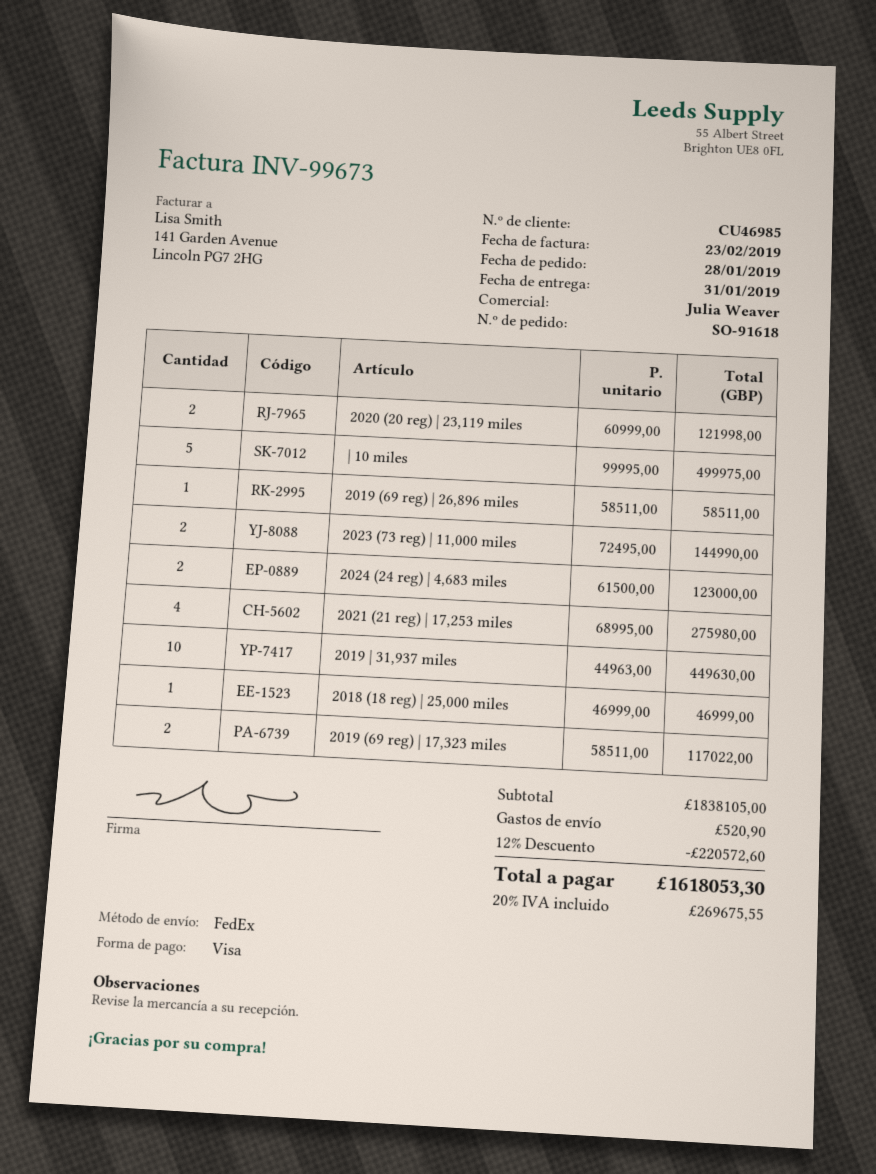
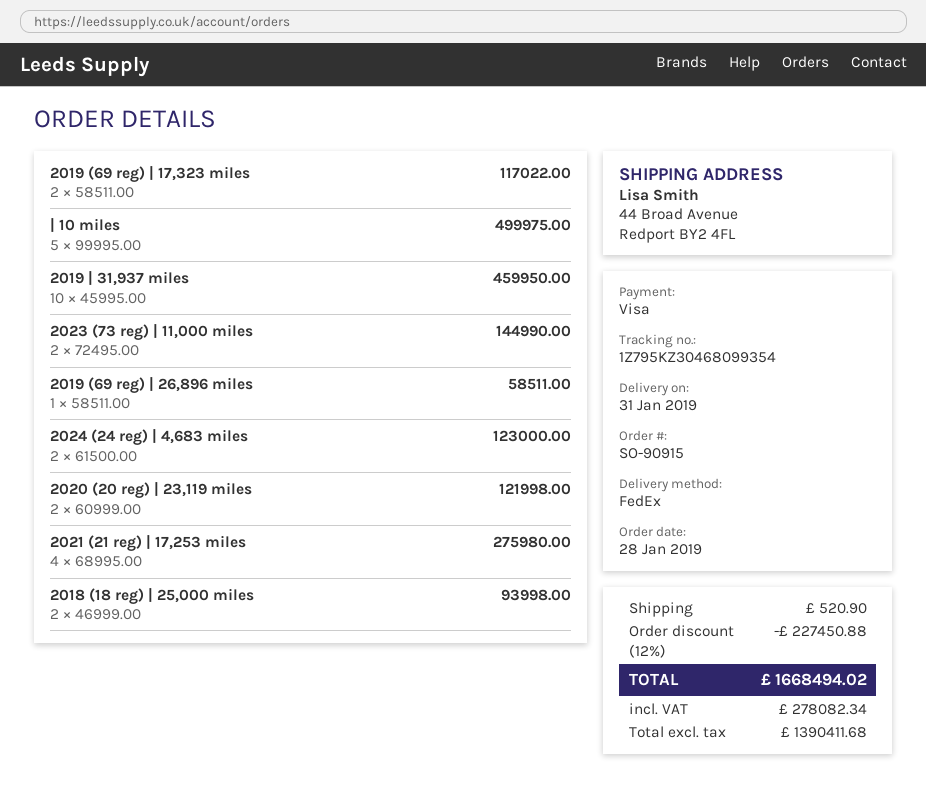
order number: SO-91618 -> SO-90915
2019 | 31,937 miles: 10 x 44963.00 = 449630.00 -> 10 x 45995.00 = 459950.00
2018 (18 reg) | 25,000 miles: 1 x 46999.00 = 46999.00 -> 2 x 46999.00 = 93998.00
discount: 12% = 220572.60 -> 12% = 227450.88
tax: 269675.55 -> 278082.34
total: 1618053.30 -> 1668494.02

